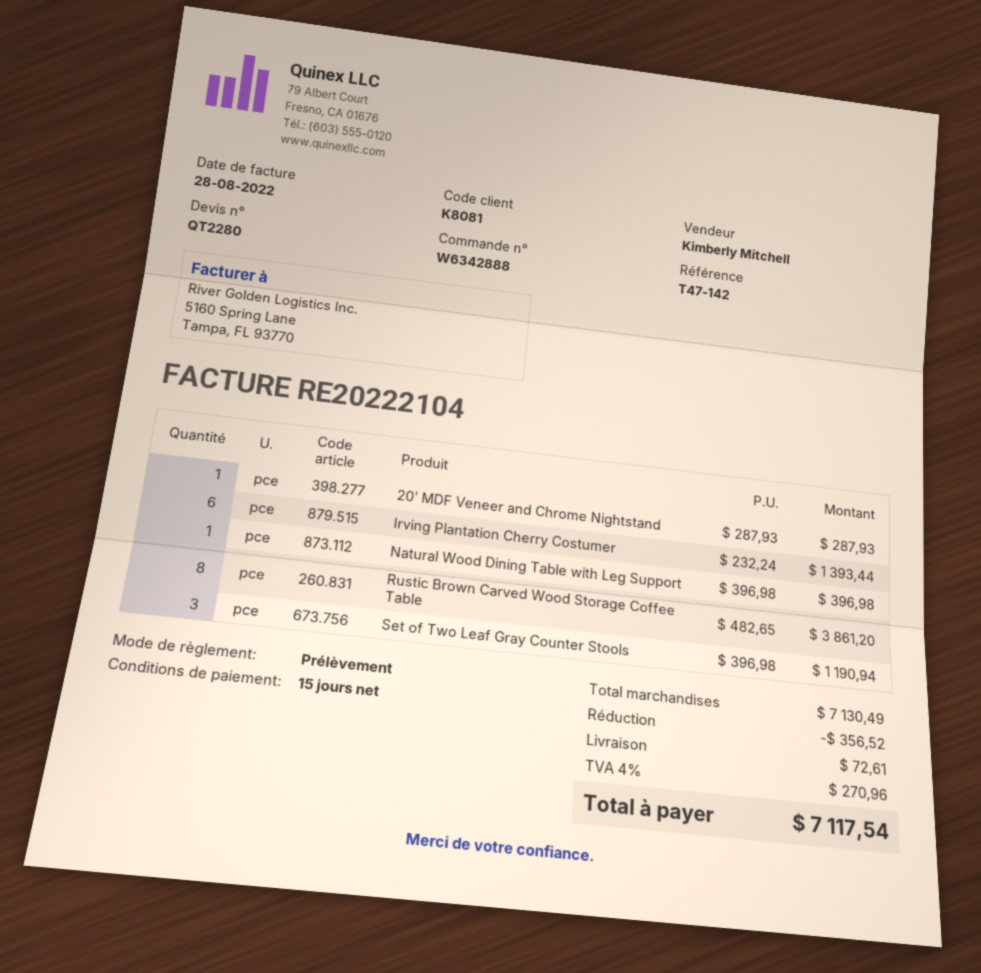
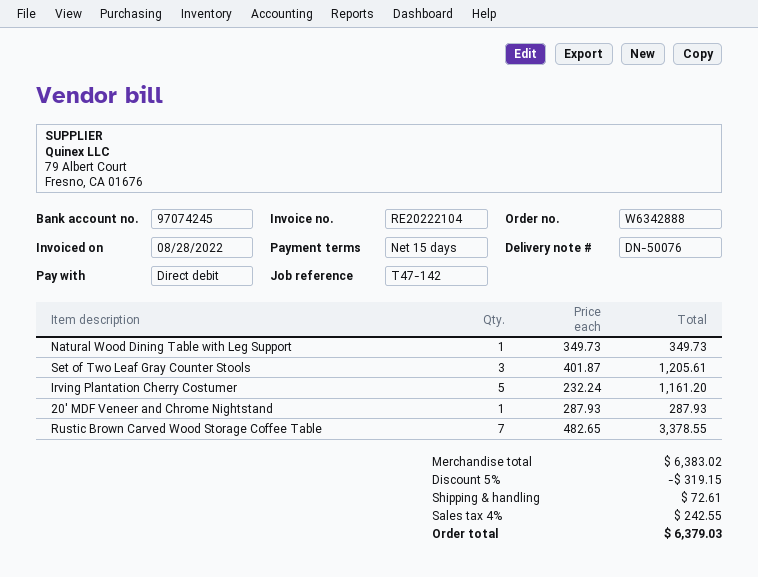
Irving Plantation Cherry Costumer: 6 x 232.24 = 1393.44 -> 5 x 232.24 = 1161.20
Natural Wood Dining Table with Leg Support: 1 x 396.98 = 396.98 -> 1 x 349.73 = 349.73
Rustic Brown Carved Wood Storage Coffee Table: 8 x 482.65 = 3861.20 -> 7 x 482.65 = 3378.55
Set of Two Leaf Gray Counter Stools: 3 x 396.98 = 1190.94 -> 3 x 401.87 = 1205.61
subtotal: 7130.49 -> 6383.02
discount: 356.52 -> 319.15
tax: 4% = 270.96 -> 4% = 242.55
total: 7117.54 -> 6379.03

